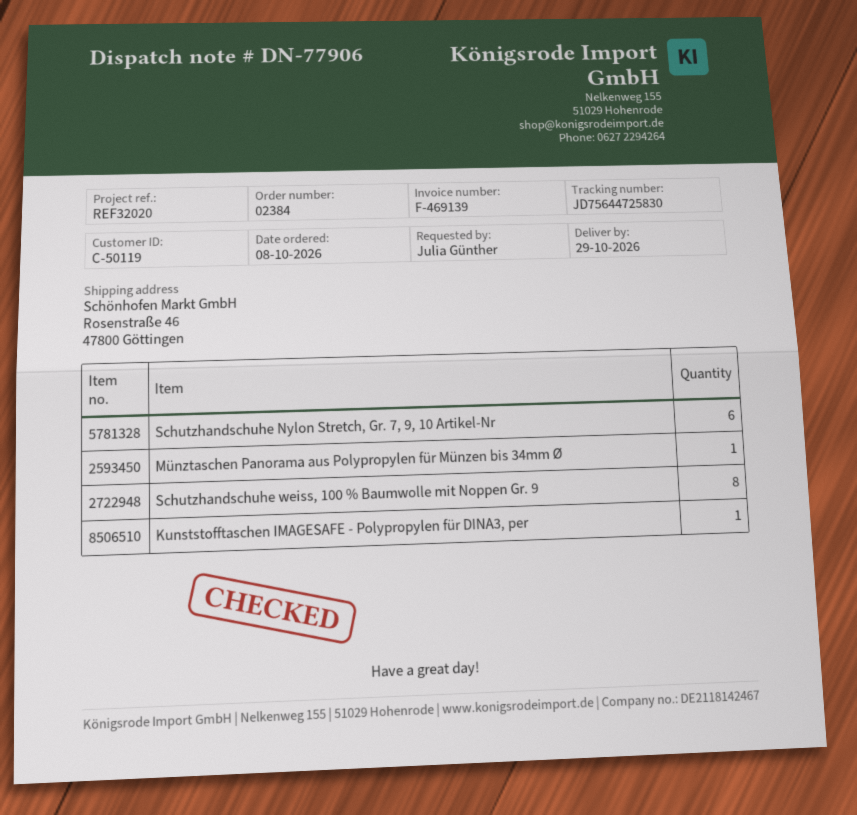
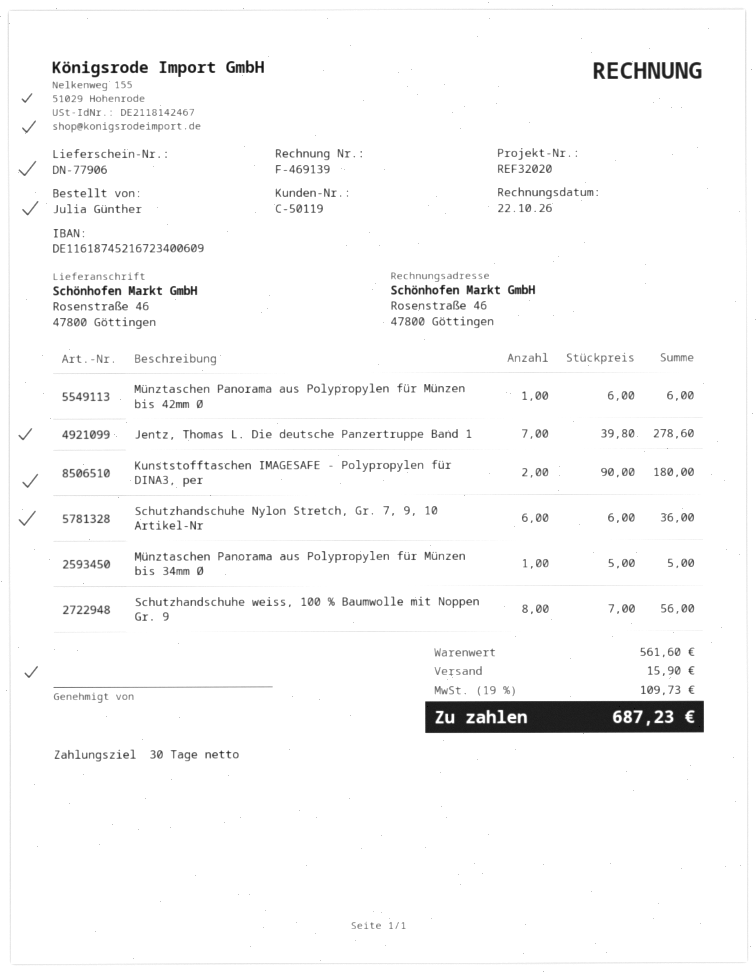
Kunststofftaschen IMAGESAFE - Polypropylen für DINA3, per: 1 -> 2
Münztaschen Panorama aus Polypropylen für Münzen bis 42mm Ø: none -> 1
Jentz, Thomas L. Die deutsche Panzertruppe Band 1: none -> 7

